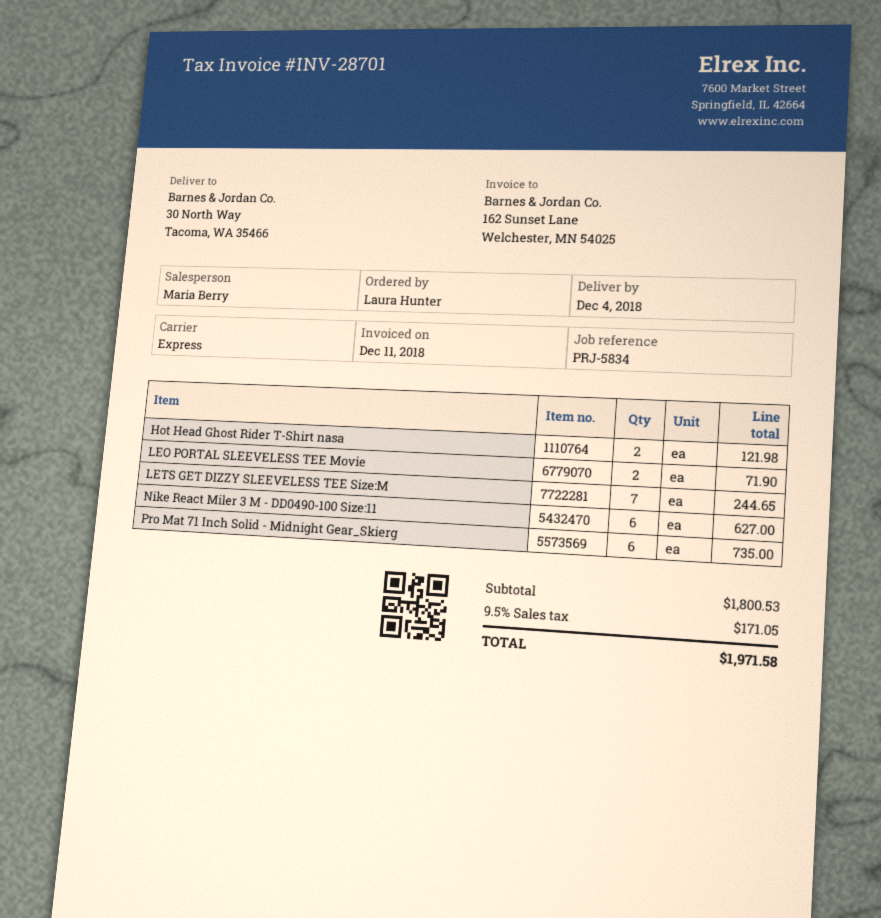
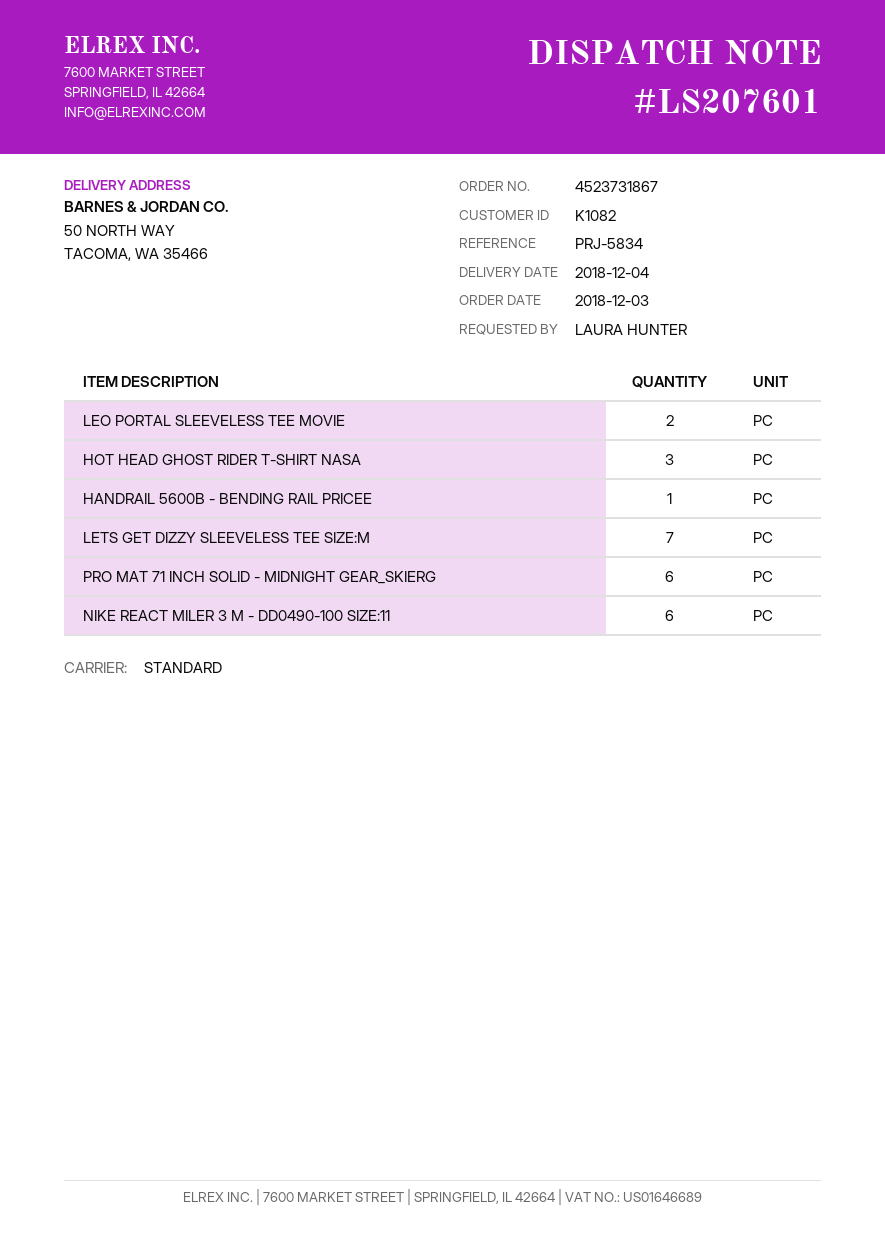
shipping method: express -> standard
ship to: 30 North Way, Tacoma, WA 35466 -> 50 NORTH WAY, TACOMA, WA 35466
Hot Head Ghost Rider T-Shirt nasa: 2 -> 3
HANDRAIL 5600B - BENDING RAIL PRICEE: none -> 1

